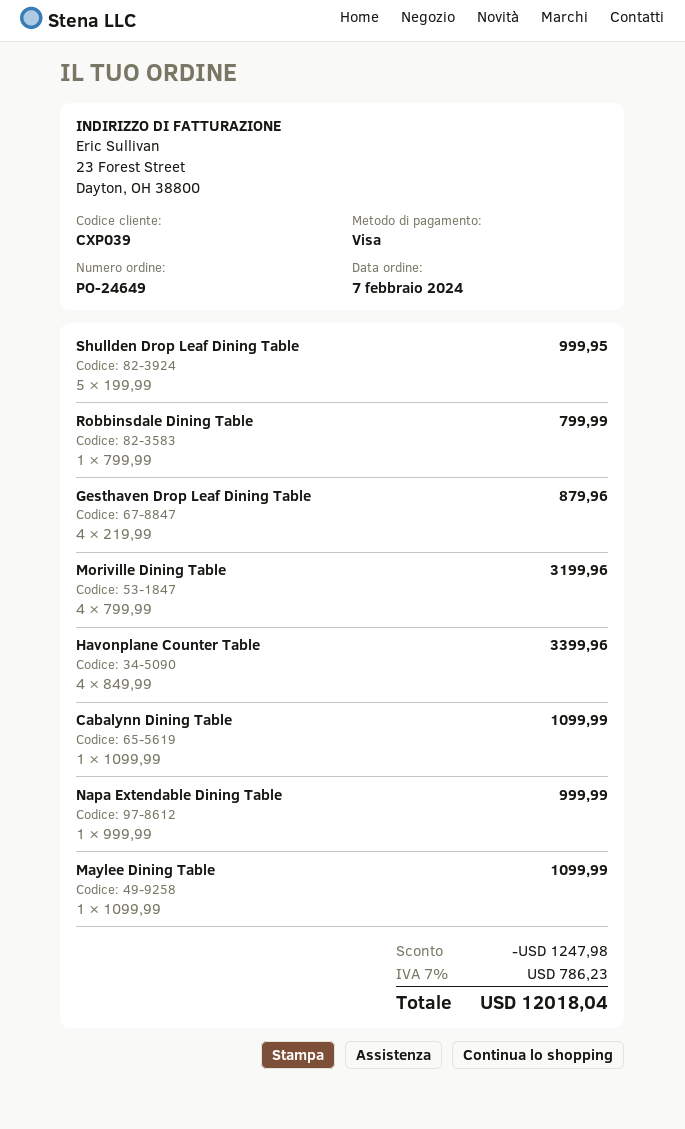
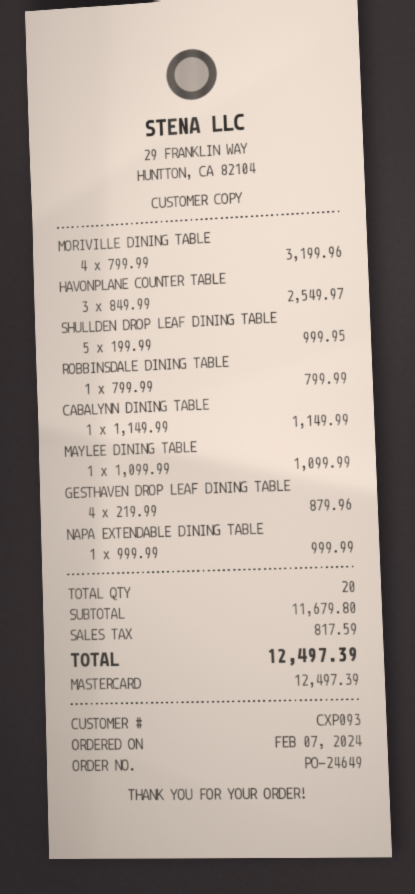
customer number: CXP039 -> CXP093
payment method: Visa -> Mastercard
Havonplane Counter Table: 4 x 849.99 = 3399.96 -> 3 x 849.99 = 2549.97
Cabalynn Dining Table: 1 x 1099.99 = 1099.99 -> 1 x 1149.99 = 1149.99
discount: 1247.98 -> none
tax: 786.23 -> 817.59
total: 12018.04 -> 12497.39

